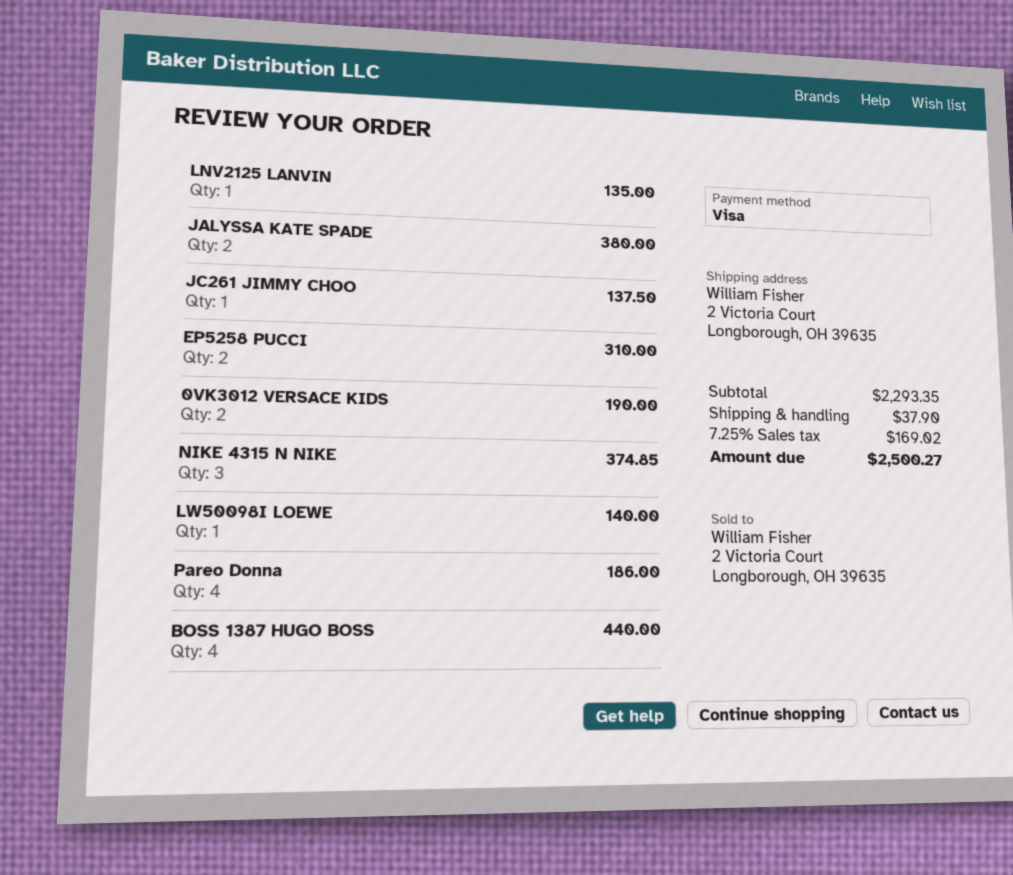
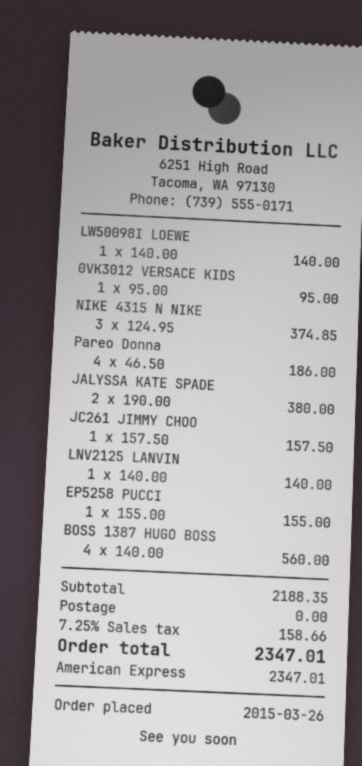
payment method: Visa -> American Express
LNV2125 LANVIN: 1 for 135.00 -> 1 for 140.00
JC261 JIMMY CHOO: 1 for 137.50 -> 1 for 157.50
EP5258 PUCCI: 2 for 310.00 -> 1 for 155.00
0VK3012 VERSACE KIDS: 2 for 190.00 -> 1 for 95.00
BOSS 1387 HUGO BOSS: 4 for 440.00 -> 4 for 560.00
subtotal: 2293.35 -> 2188.35
shipping: 37.90 -> 0.00
tax: 7.25% = 169.02 -> 7.25% = 158.66
total: 2500.27 -> 2347.01

